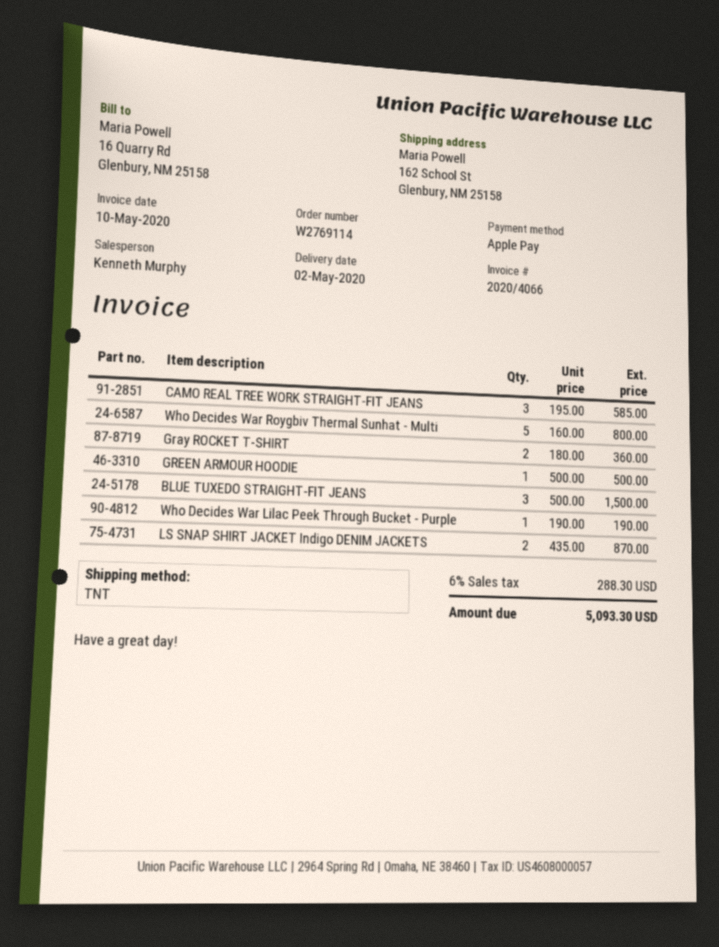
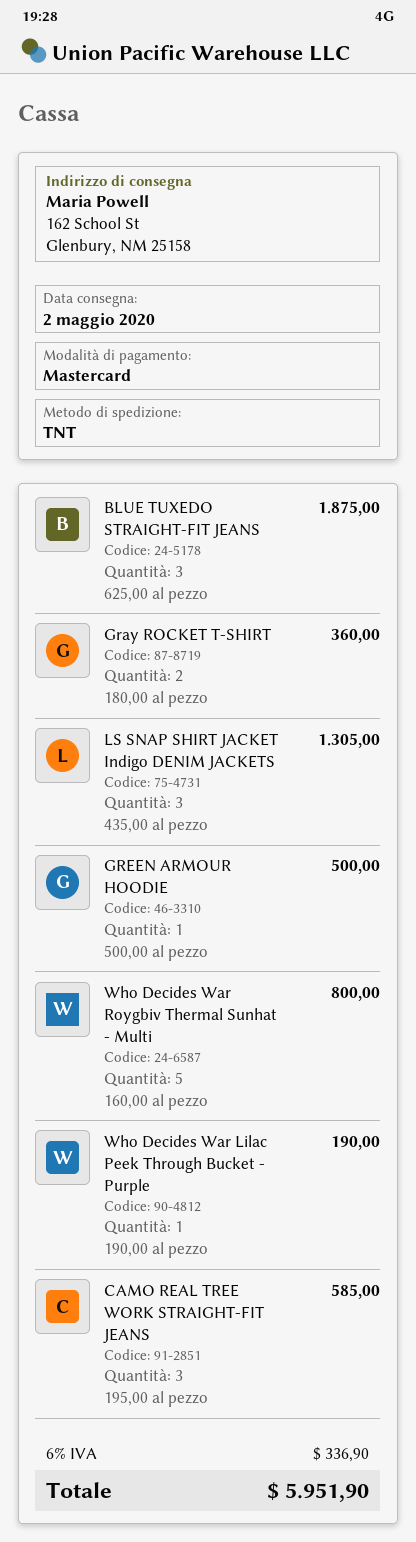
payment method: Apple Pay -> Mastercard
BLUE TUXEDO STRAIGHT-FIT JEANS: 3 x 500.00 = 1500.00 -> 3 x 625.00 = 1875.00
LS SNAP SHIRT JACKET Indigo DENIM JACKETS: 2 x 435.00 = 870.00 -> 3 x 435.00 = 1305.00
tax: 6% = 288.30 -> 6% = 336.90
total: 5093.30 -> 5951.90

